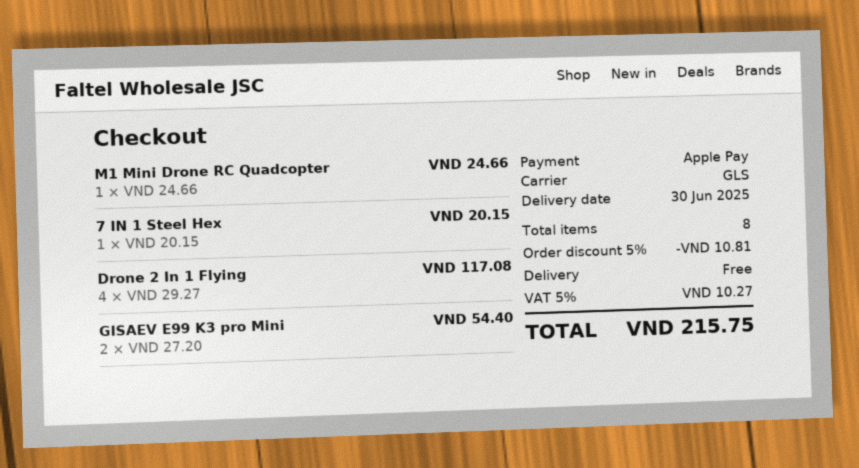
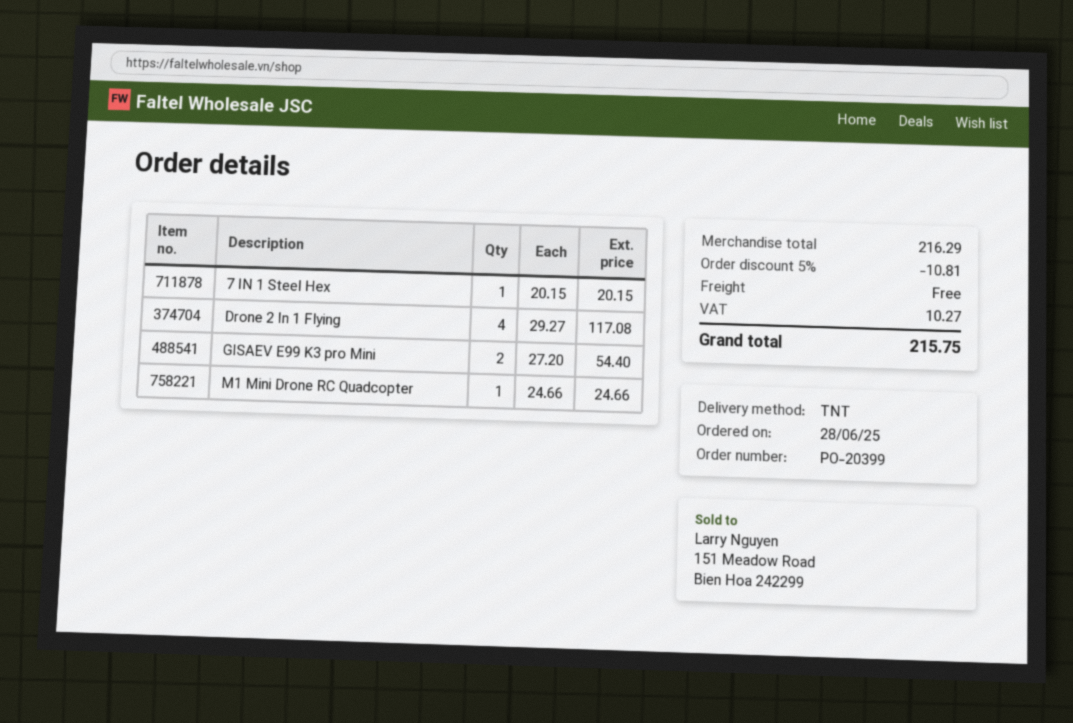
shipping method: GLS -> TNT

